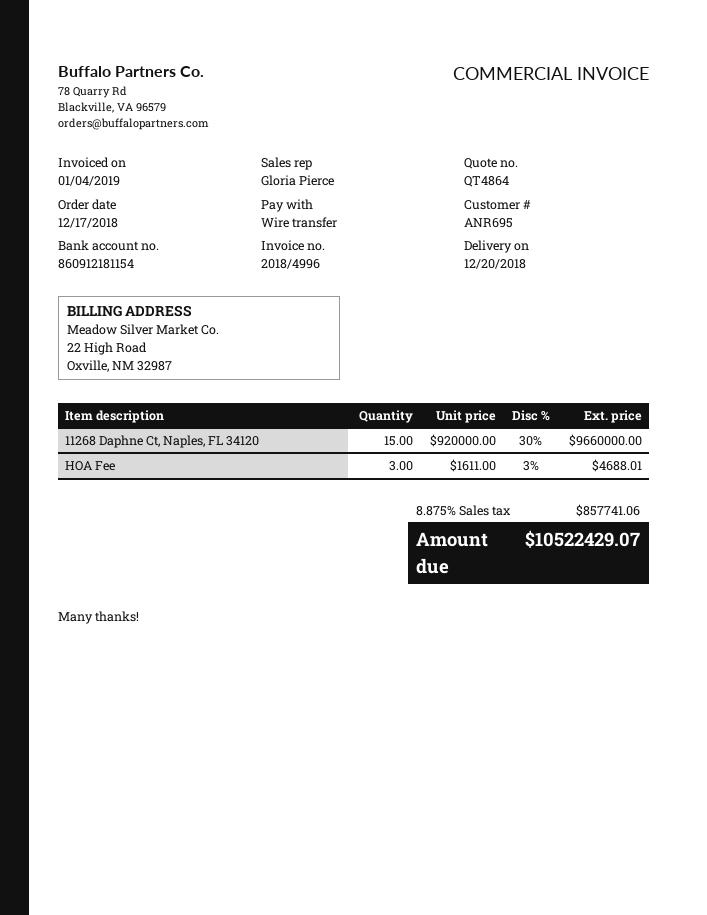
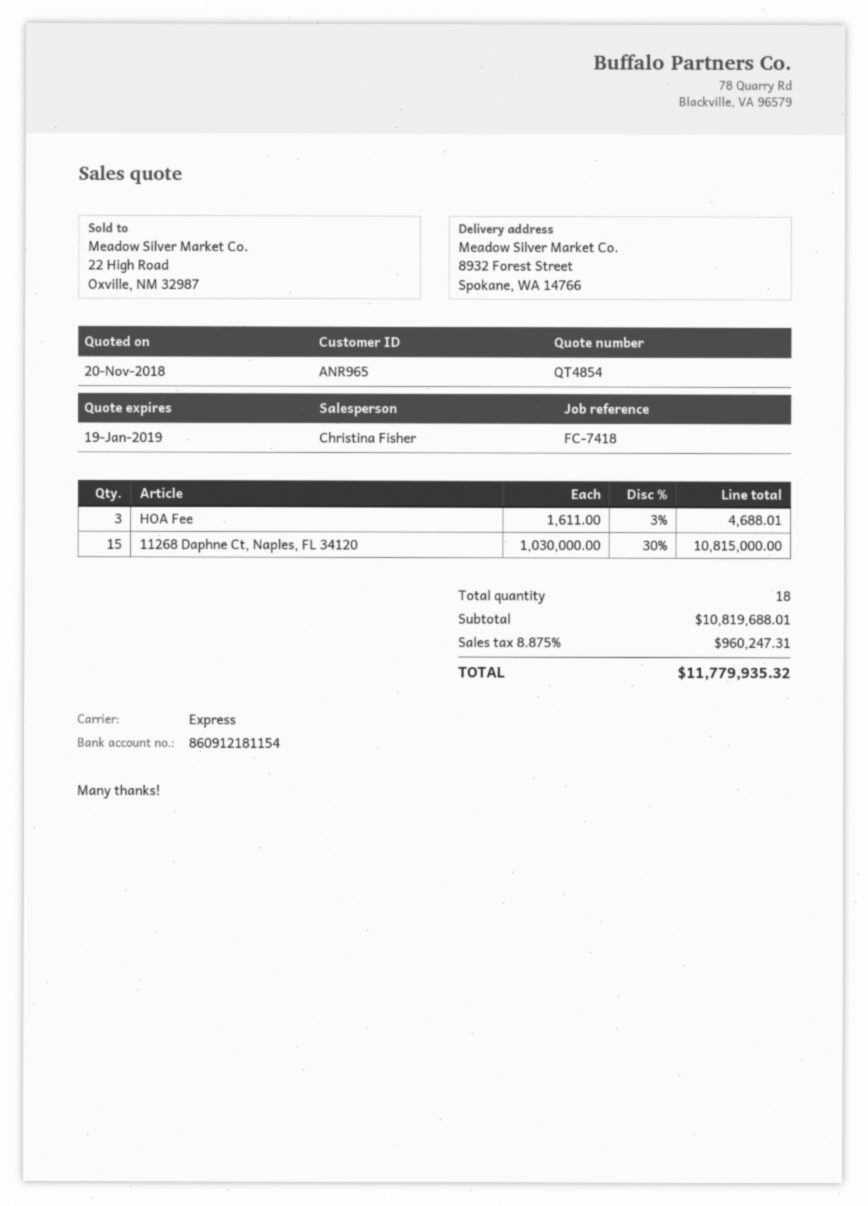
quote number: QT4864 -> QT4854
customer number: ANR695 -> ANR965
sales rep: Gloria Pierce -> Christina Fisher
11268 Daphne Ct, Naples, FL 34120: 15 x 920000.00 - 30% = 9660000.00 -> 15 x 1030000.00 - 30% = 10815000.00
tax: 8.875% = 857741.06 -> 8.875% = 960247.31
total: 10522429.07 -> 11779935.32

